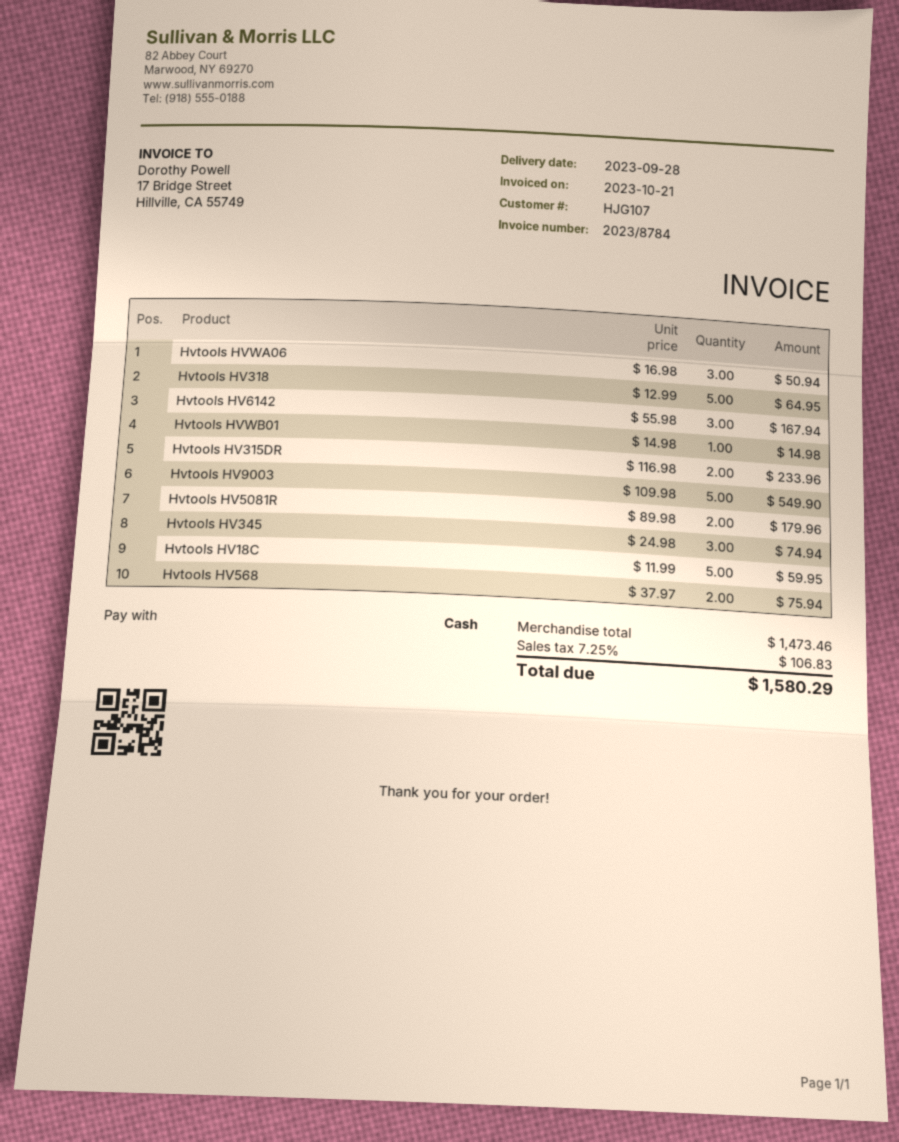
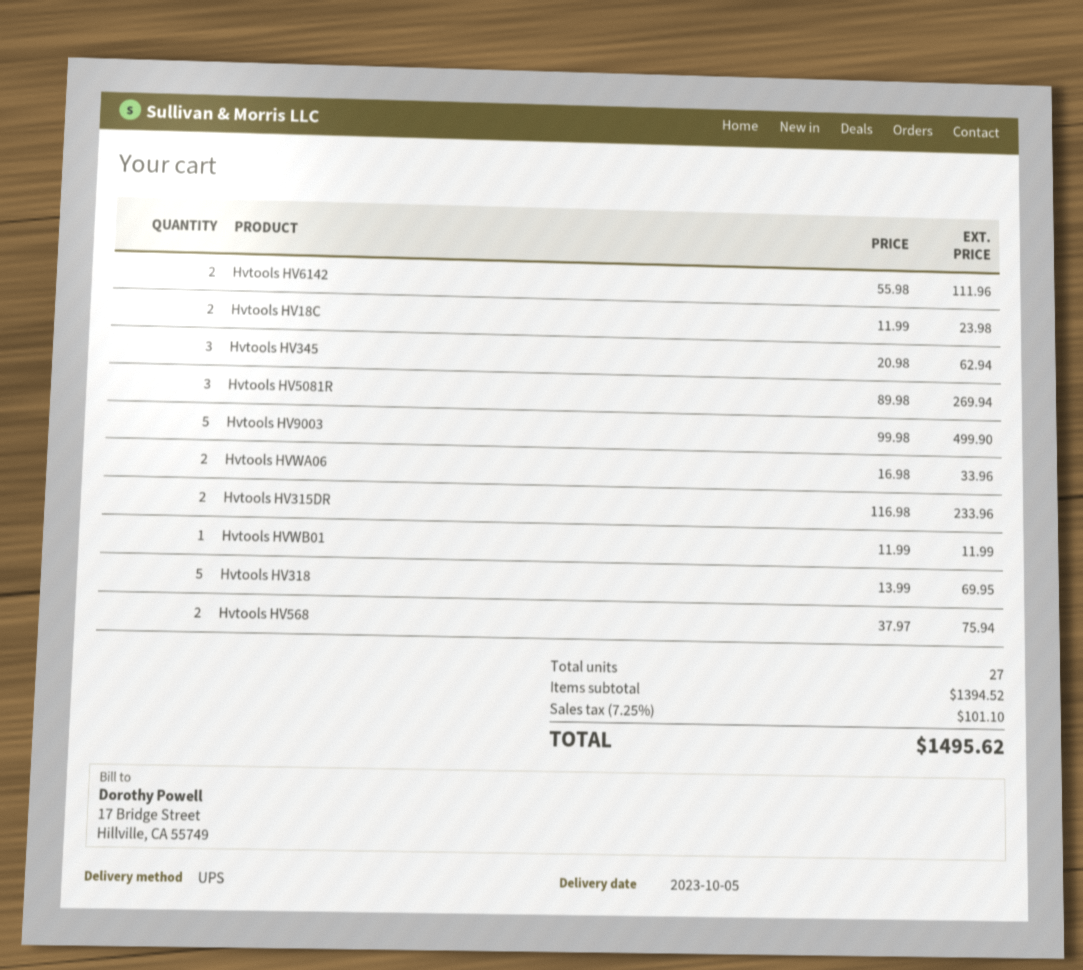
delivery date: 2023-09-28 -> 2023-10-05
Hvtools HVWA06: 3 x 16.98 = 50.94 -> 2 x 16.98 = 33.96
Hvtools HV318: 5 x 12.99 = 64.95 -> 5 x 13.99 = 69.95
Hvtools HV6142: 3 x 55.98 = 167.94 -> 2 x 55.98 = 111.96
Hvtools HVWB01: 1 x 14.98 = 14.98 -> 1 x 11.99 = 11.99
Hvtools HV9003: 5 x 109.98 = 549.90 -> 5 x 99.98 = 499.90
Hvtools HV5081R: 2 x 89.98 = 179.96 -> 3 x 89.98 = 269.94
Hvtools HV345: 3 x 24.98 = 74.94 -> 3 x 20.98 = 62.94
Hvtools HV18C: 5 x 11.99 = 59.95 -> 2 x 11.99 = 23.98
subtotal: 1473.46 -> 1394.52
tax: 7.25% = 106.83 -> 7.25% = 101.10
total: 1580.29 -> 1495.62

